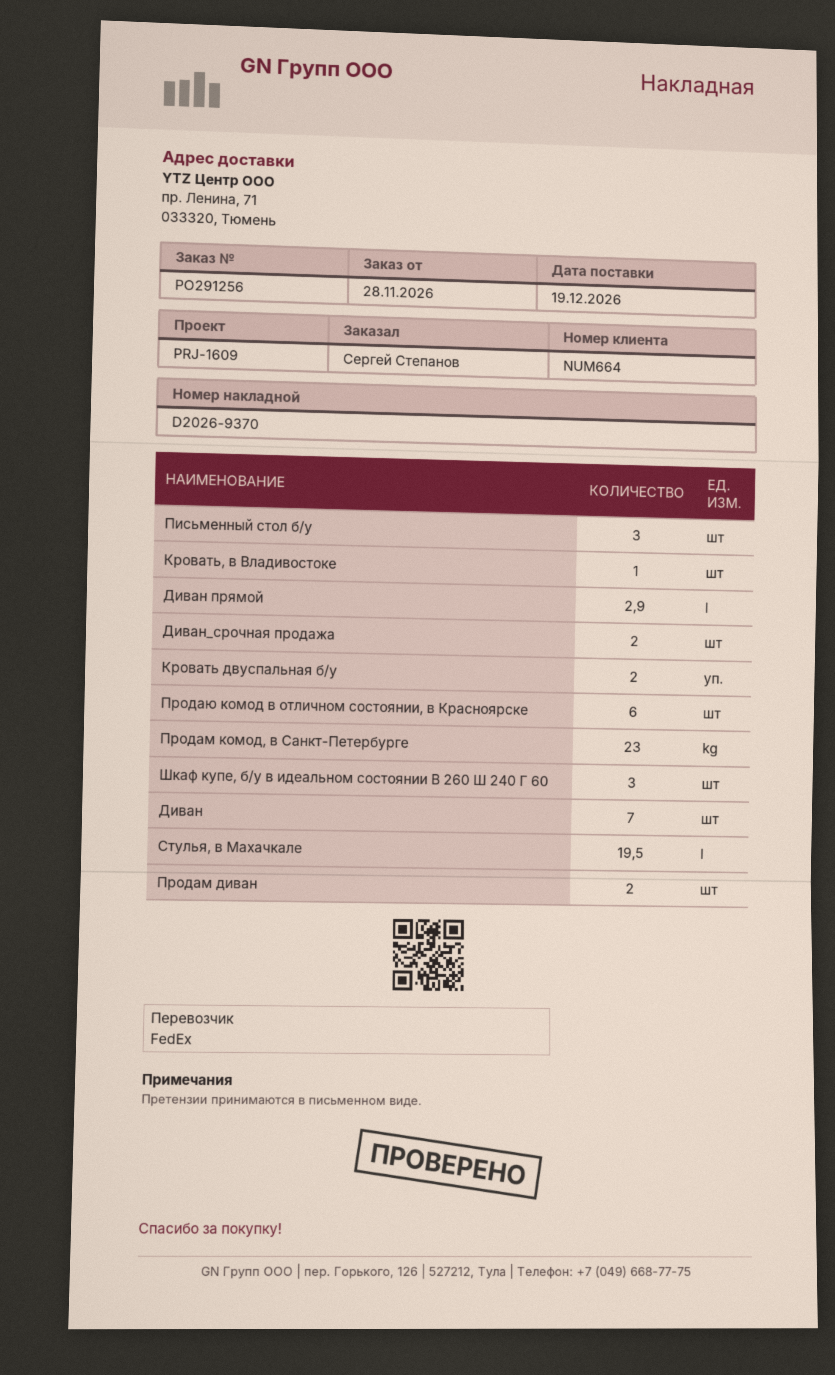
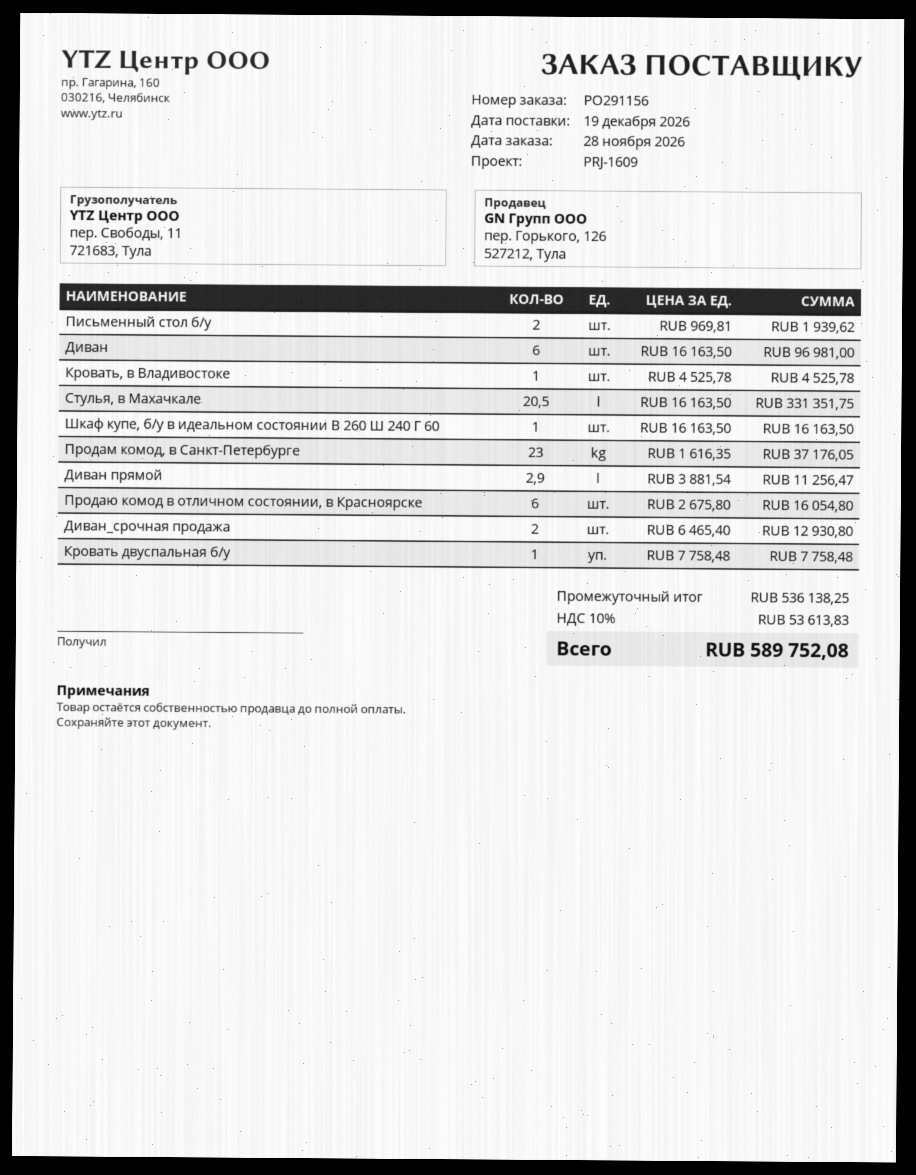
order number: PO291256 -> PO291156
ship to: пр. Ленина, 71, 033320, Тюмень -> пер. Свободы, 11, 721683, Тула
Письменный стол б/у: 3 -> 2
Кровать двуспальная б/у: 2 -> 1
Шкаф купе, б/у в идеальном состоянии В 260 Ш 240 Г 60: 3 -> 1
Диван: 7 -> 6
Стулья, в Махачкале: 19.5 -> 20.5
Продам диван: 2 -> none

